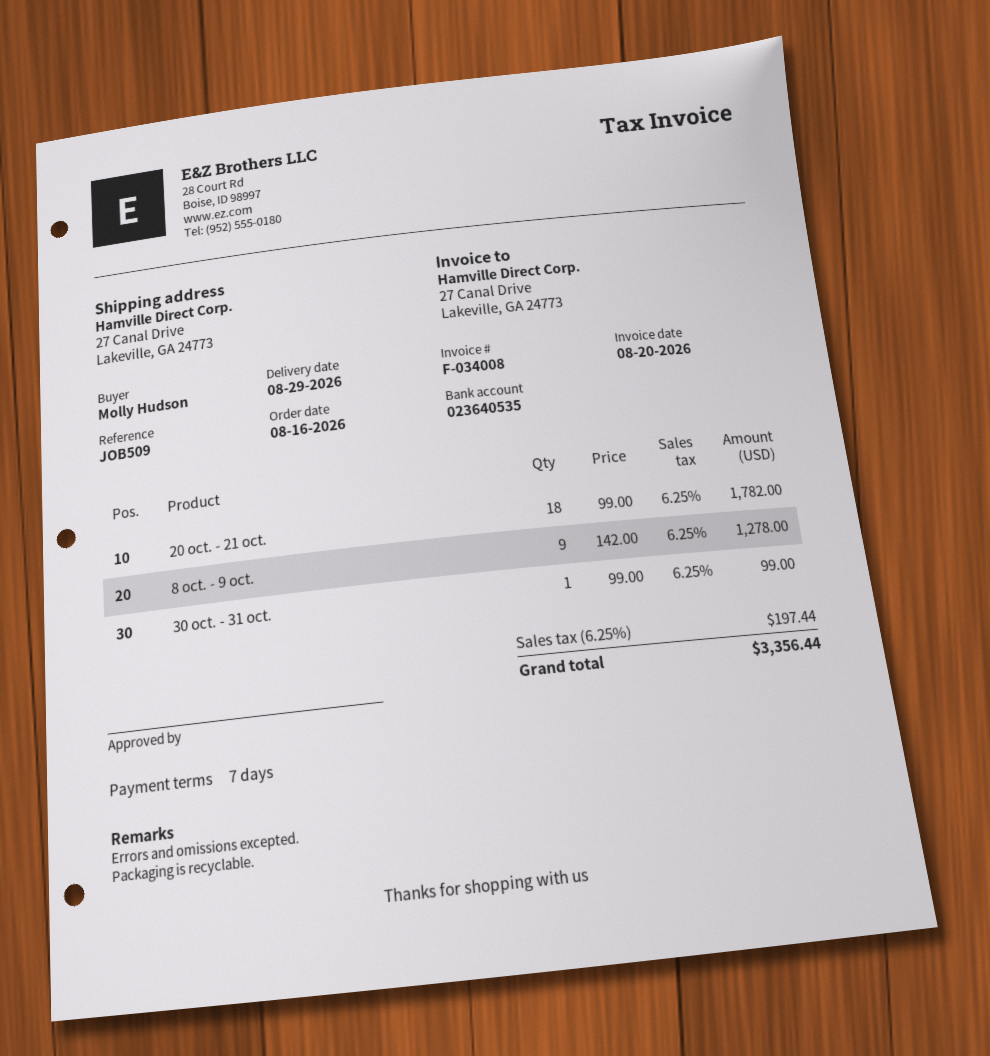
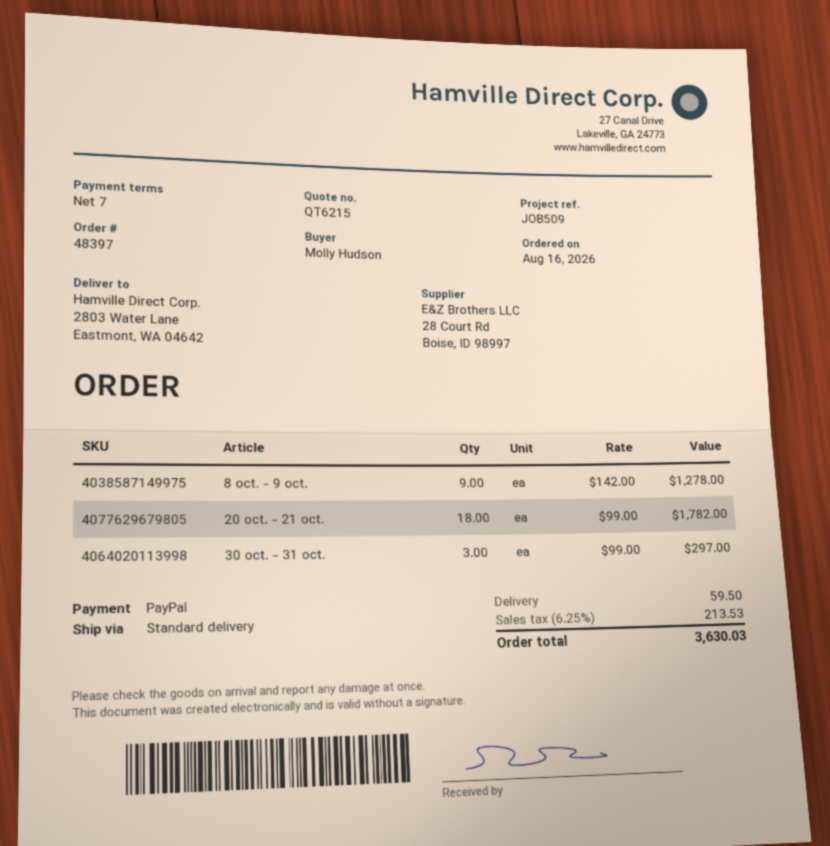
ship to: 27 Canal Drive, Lakeville, GA 24773 -> 2803 Water Lane, Eastmont, WA 04642
30 oct. - 31 oct.: 1 x 99.00 = 99.00 -> 3 x 99.00 = 297.00
shipping: none -> 59.50
tax: 6.25% = 197.44 -> 6.25% = 213.53
total: 3356.44 -> 3630.03

